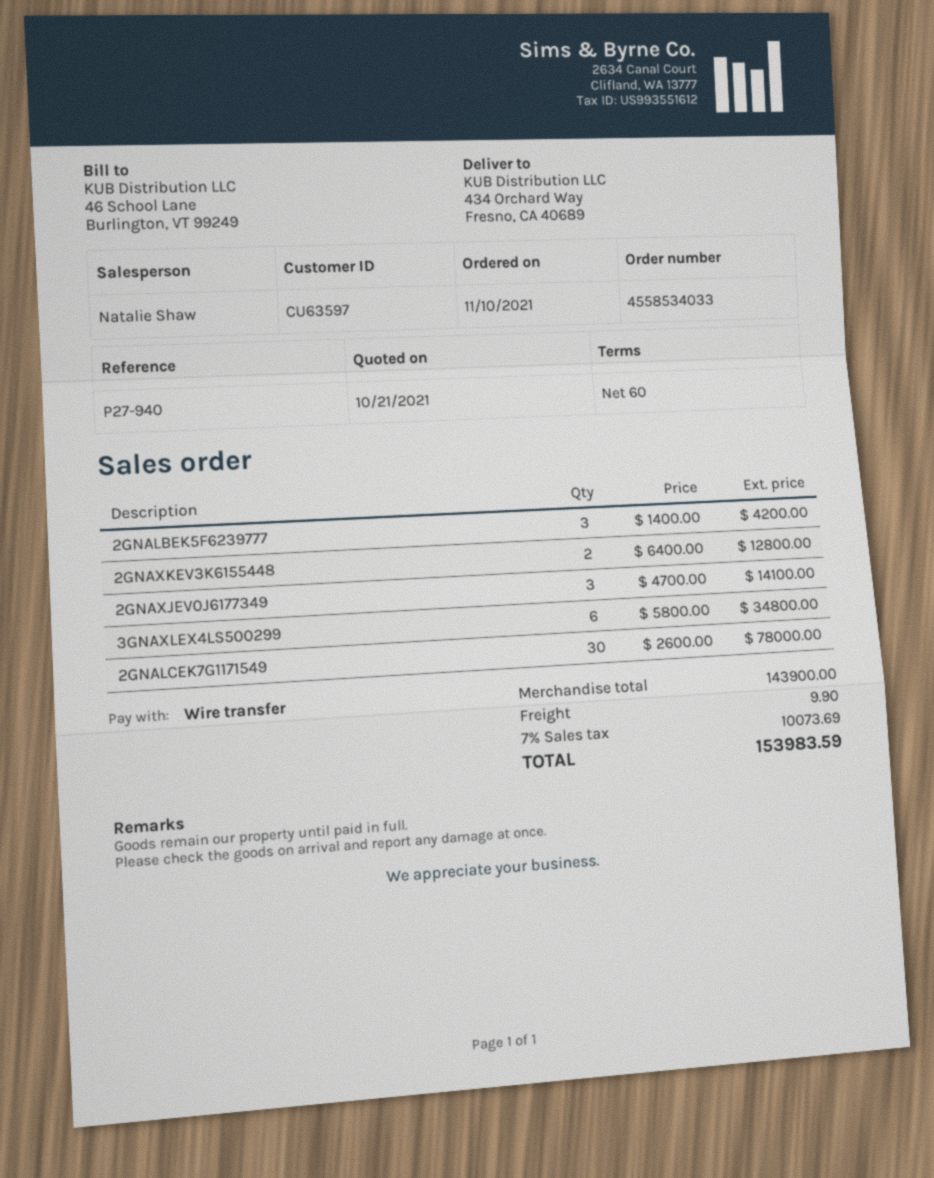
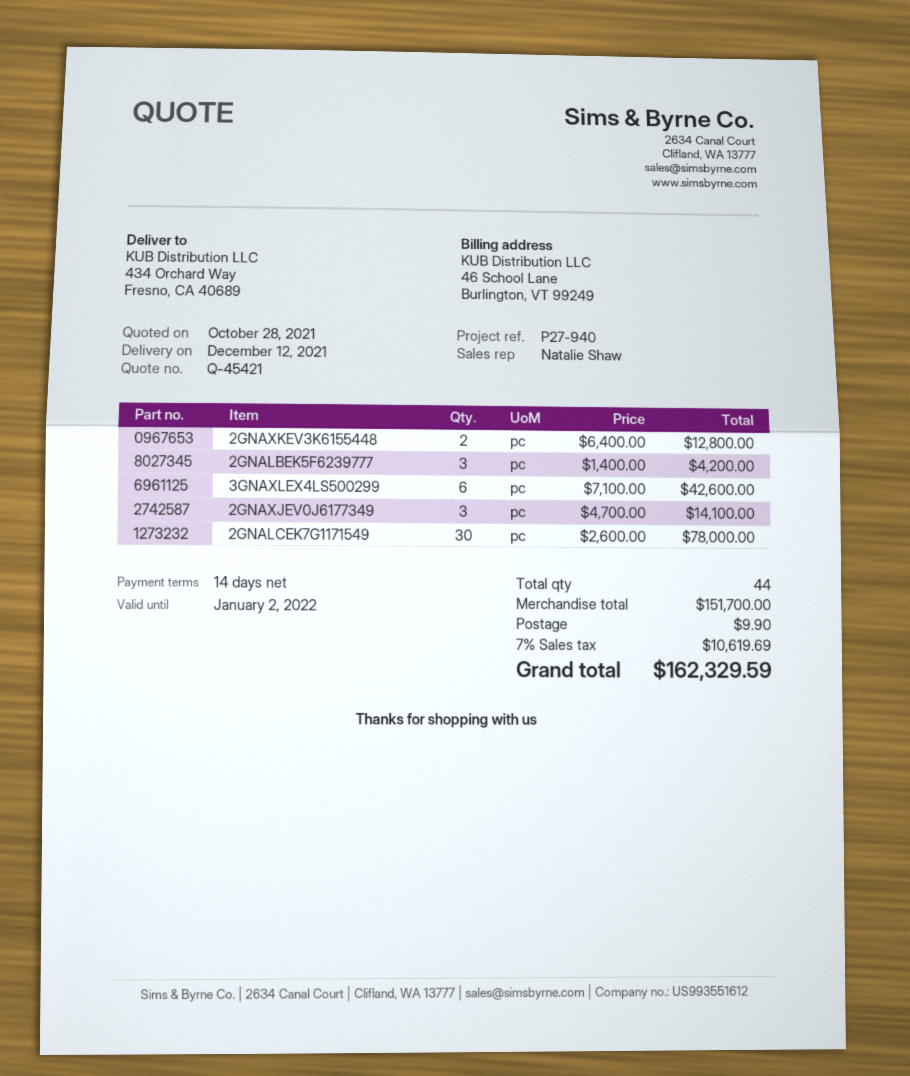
quote date: 2021-10-21 -> 2021-10-28
payment terms: 60 days -> 14 days
3GNAXLEX4LS500299: 6 x 5800.00 = 34800.00 -> 6 x 7100.00 = 42600.00
subtotal: 143900.00 -> 151700.00
tax: 7% = 10073.69 -> 7% = 10619.69
total: 153983.59 -> 162329.59

